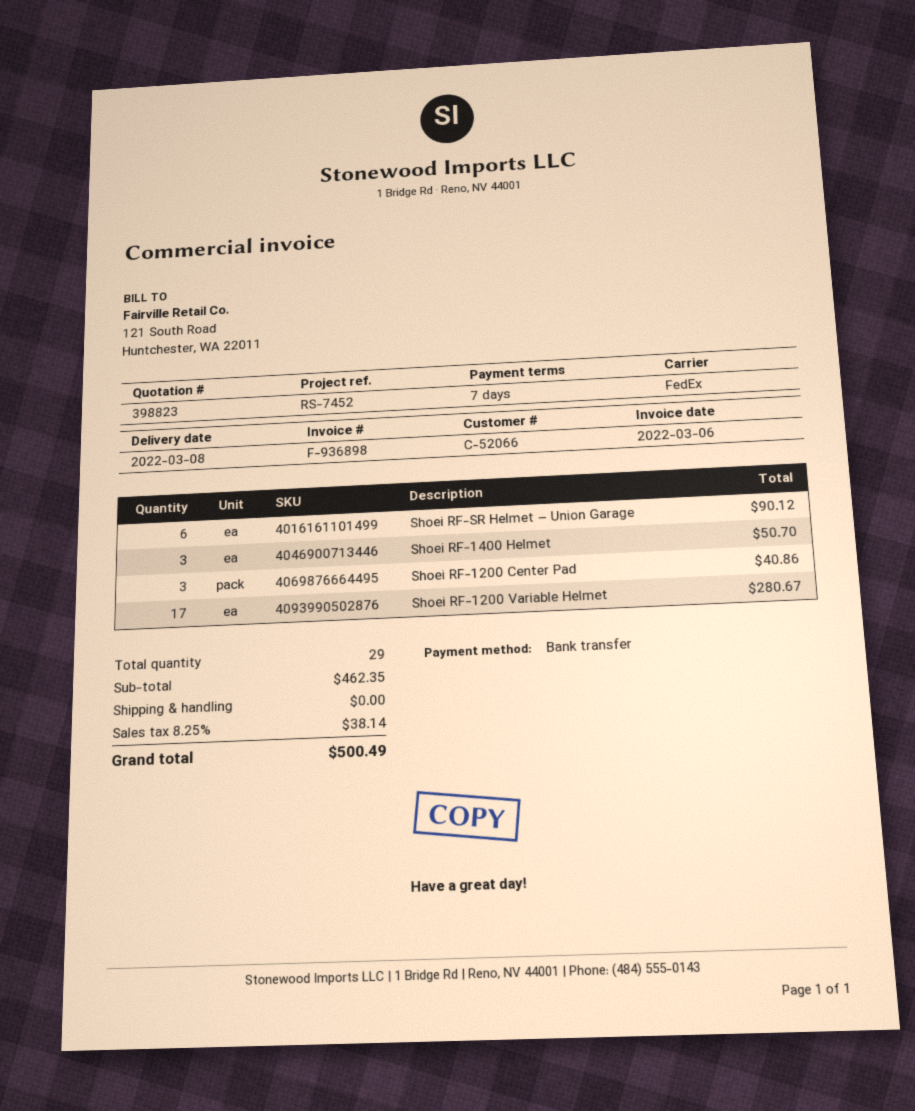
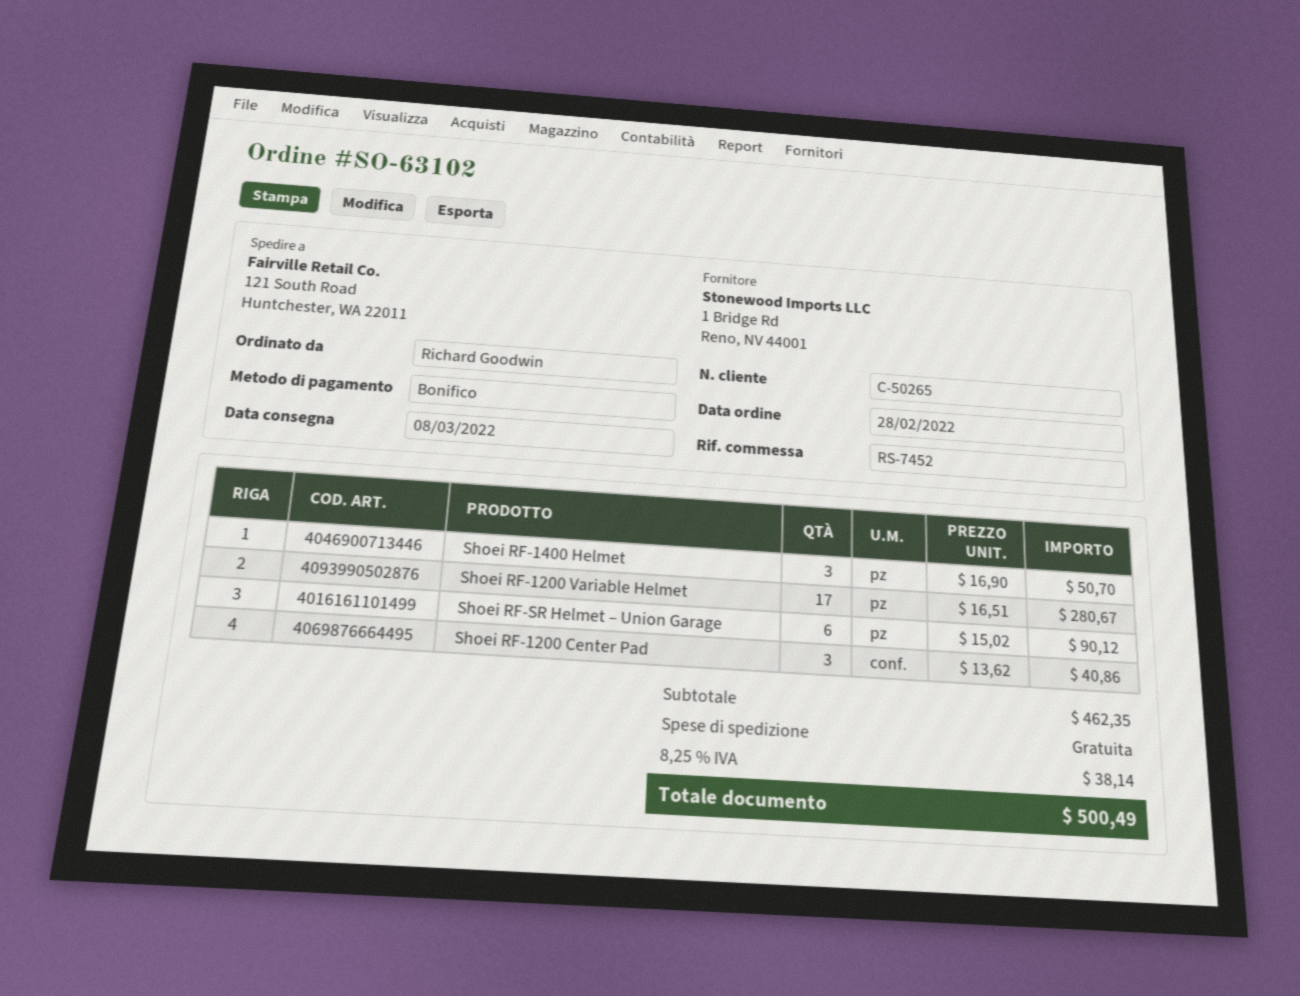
customer number: C-52066 -> C-50265

